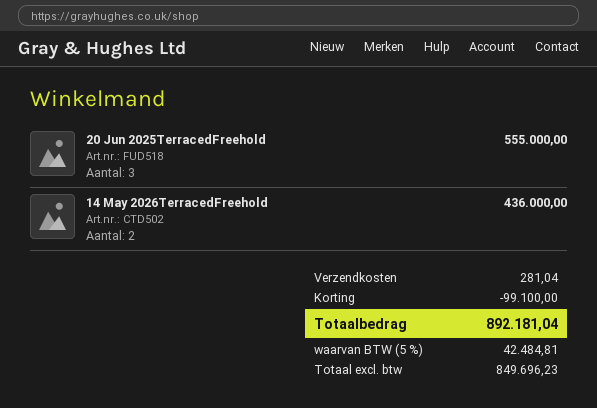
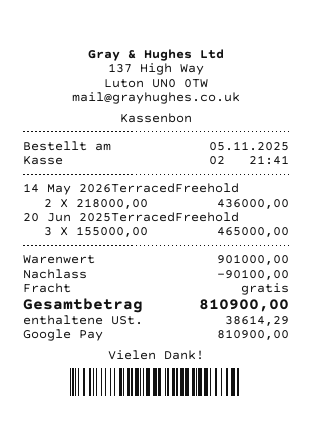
20 Jun 2025TerracedFreehold: 3 for 555000.00 -> 3 for 465000.00
discount: 99100.00 -> 90100.00
shipping: 281.04 -> 0.00
tax: 42484.81 -> 38614.29
total: 892181.04 -> 810900.00

